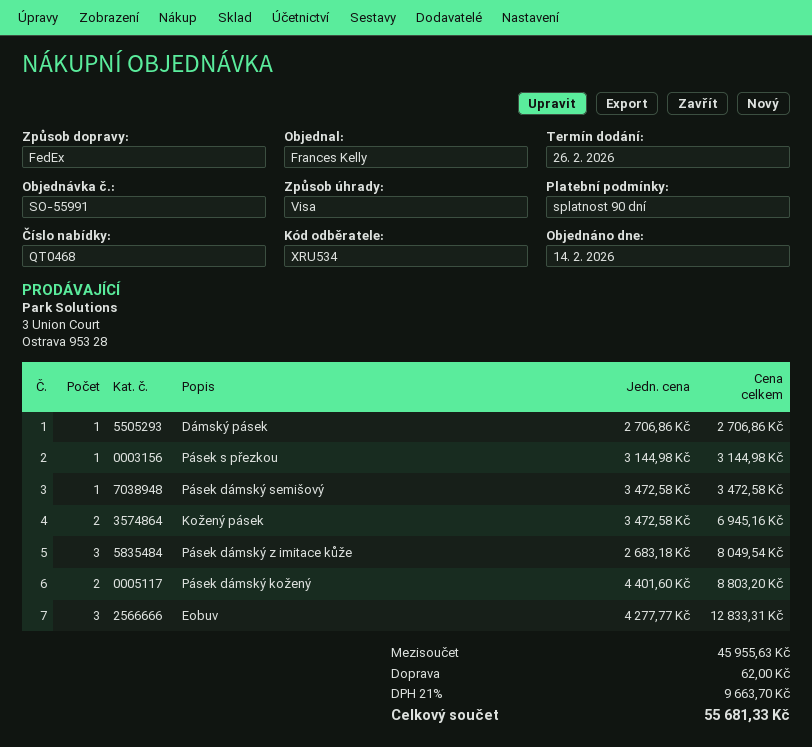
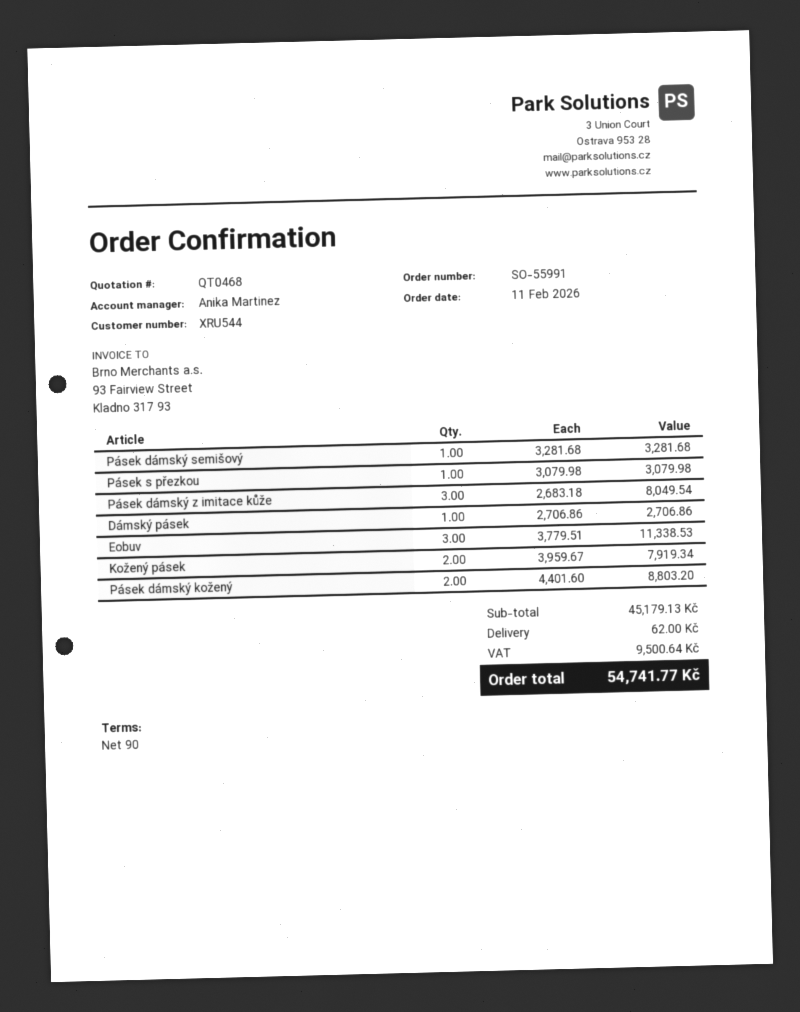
order date: 2026-02-14 -> 2026-02-11
customer number: XRU534 -> XRU544
Pásek s přezkou: 1 x 3144.98 = 3144.98 -> 1 x 3079.98 = 3079.98
Pásek dámský semišový: 1 x 3472.58 = 3472.58 -> 1 x 3281.68 = 3281.68
Kožený pásek: 2 x 3472.58 = 6945.16 -> 2 x 3959.67 = 7919.34
Eobuv: 3 x 4277.77 = 12833.31 -> 3 x 3779.51 = 11338.53
subtotal: 45955.63 -> 45179.13
tax: 9663.70 -> 9500.64
total: 55681.33 -> 54741.77

